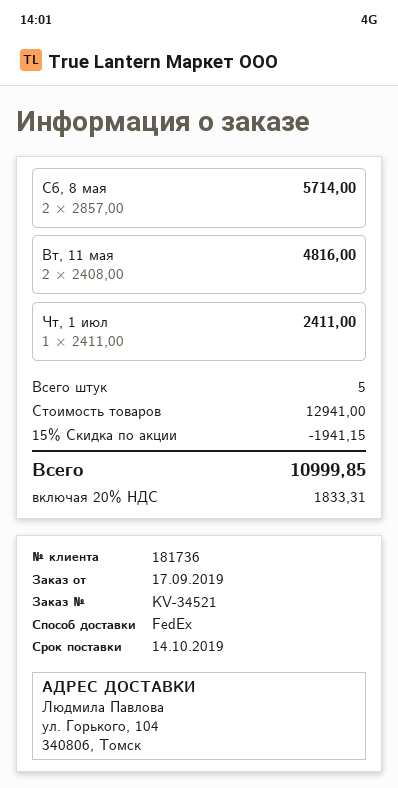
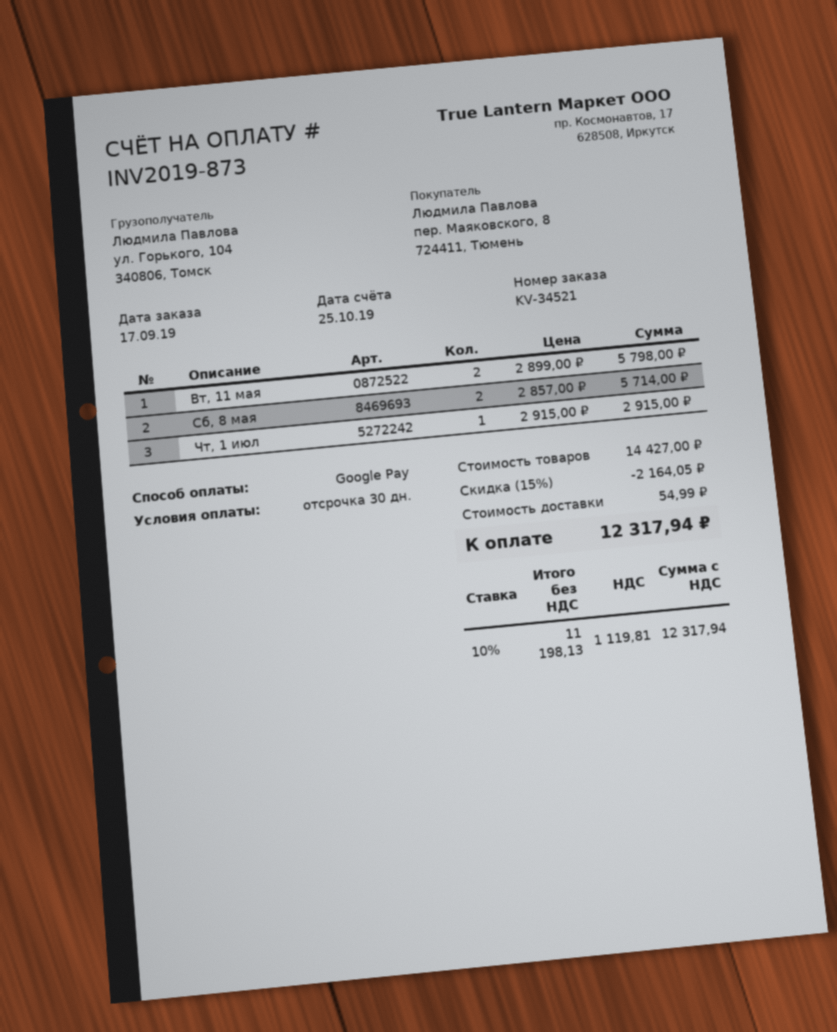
Вт, 11 мая: 2 x 2408.00 = 4816.00 -> 2 x 2899.00 = 5798.00
Чт, 1 июл: 1 x 2411.00 = 2411.00 -> 1 x 2915.00 = 2915.00
subtotal: 12941.00 -> 14427.00
discount: 15% = 1941.15 -> 15% = 2164.05
shipping: none -> 54.99
tax: 20% = 1833.31 -> 10% = 1119.81
total: 10999.85 -> 12317.94

